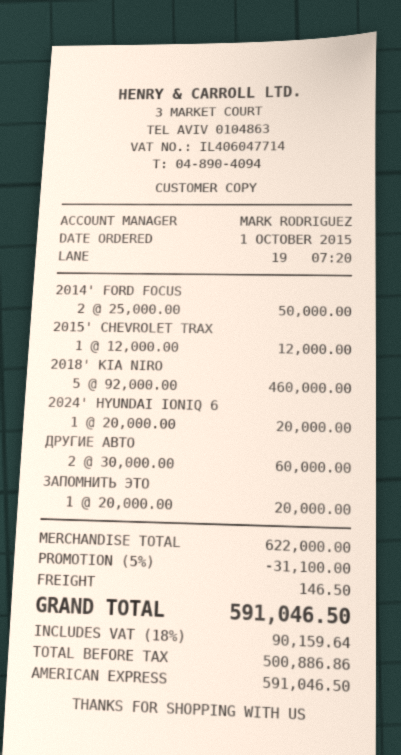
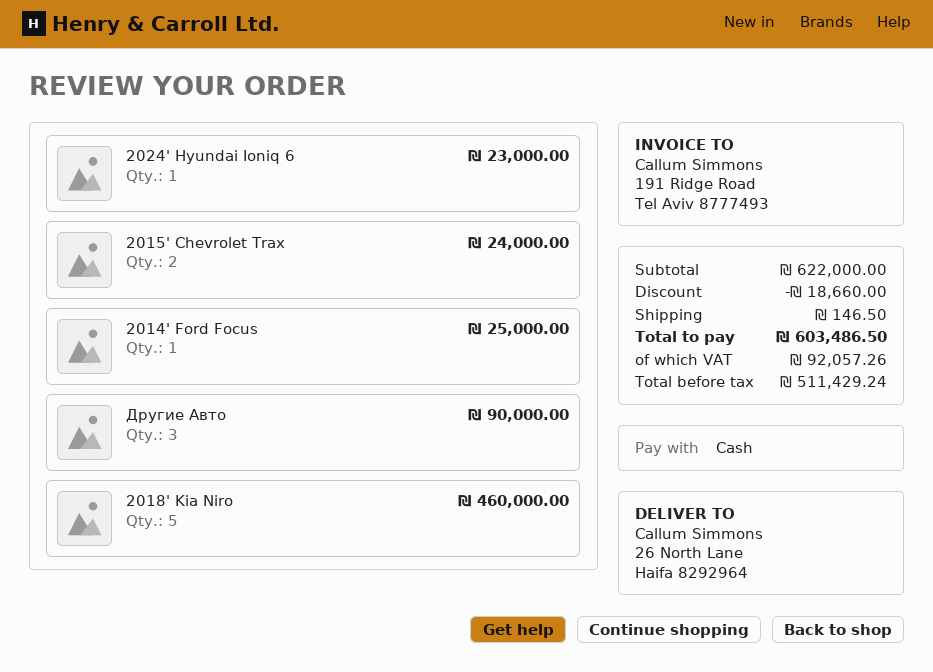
payment method: American Express -> cash
2014' FORD FOCUS: 2 for 50000.00 -> 1 for 25000.00
2015' CHEVROLET TRAX: 1 for 12000.00 -> 2 for 24000.00
2024' HYUNDAI IONIQ 6: 1 for 20000.00 -> 1 for 23000.00
ДРУГИЕ АВТО: 2 for 60000.00 -> 3 for 90000.00
ЗАПОМНИТЬ ЭТО: 1 for 20000.00 -> none
discount: 31100.00 -> 18660.00
net: 500886.86 -> 511429.24
tax: 90159.64 -> 92057.26
total: 591046.50 -> 603486.50

